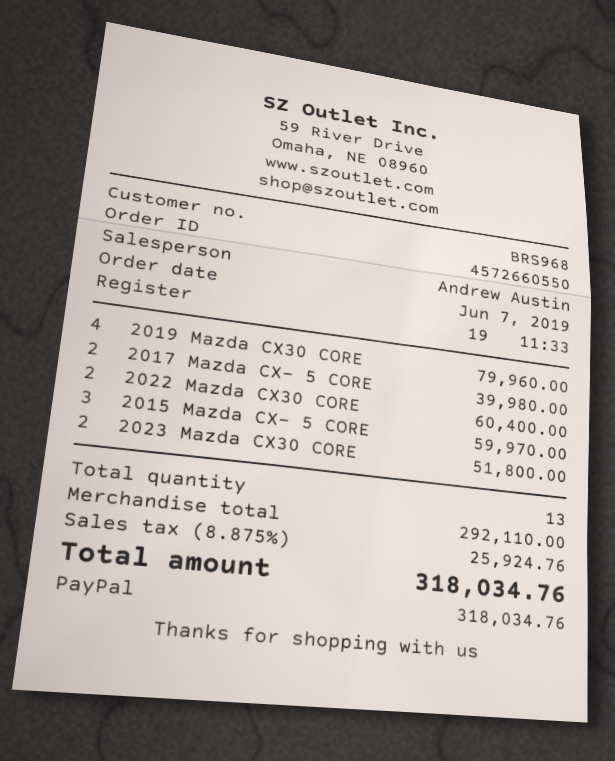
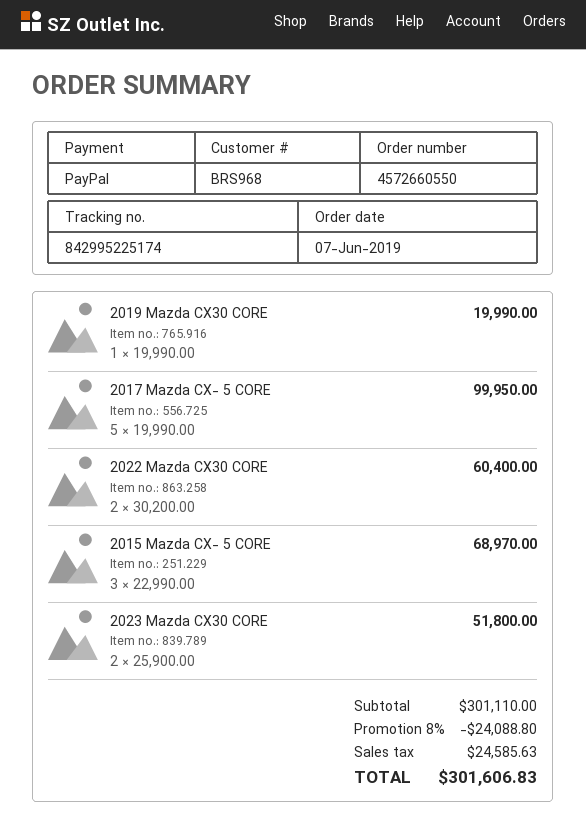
2019 Mazda CX30 CORE: 4 for 79960.00 -> 1 for 19990.00
2017 Mazda CX- 5 CORE: 2 for 39980.00 -> 5 for 99950.00
2015 Mazda CX- 5 CORE: 3 for 59970.00 -> 3 for 68970.00
subtotal: 292110.00 -> 301110.00
discount: none -> 8% = 24088.80
tax: 25924.76 -> 24585.63
total: 318034.76 -> 301606.83

